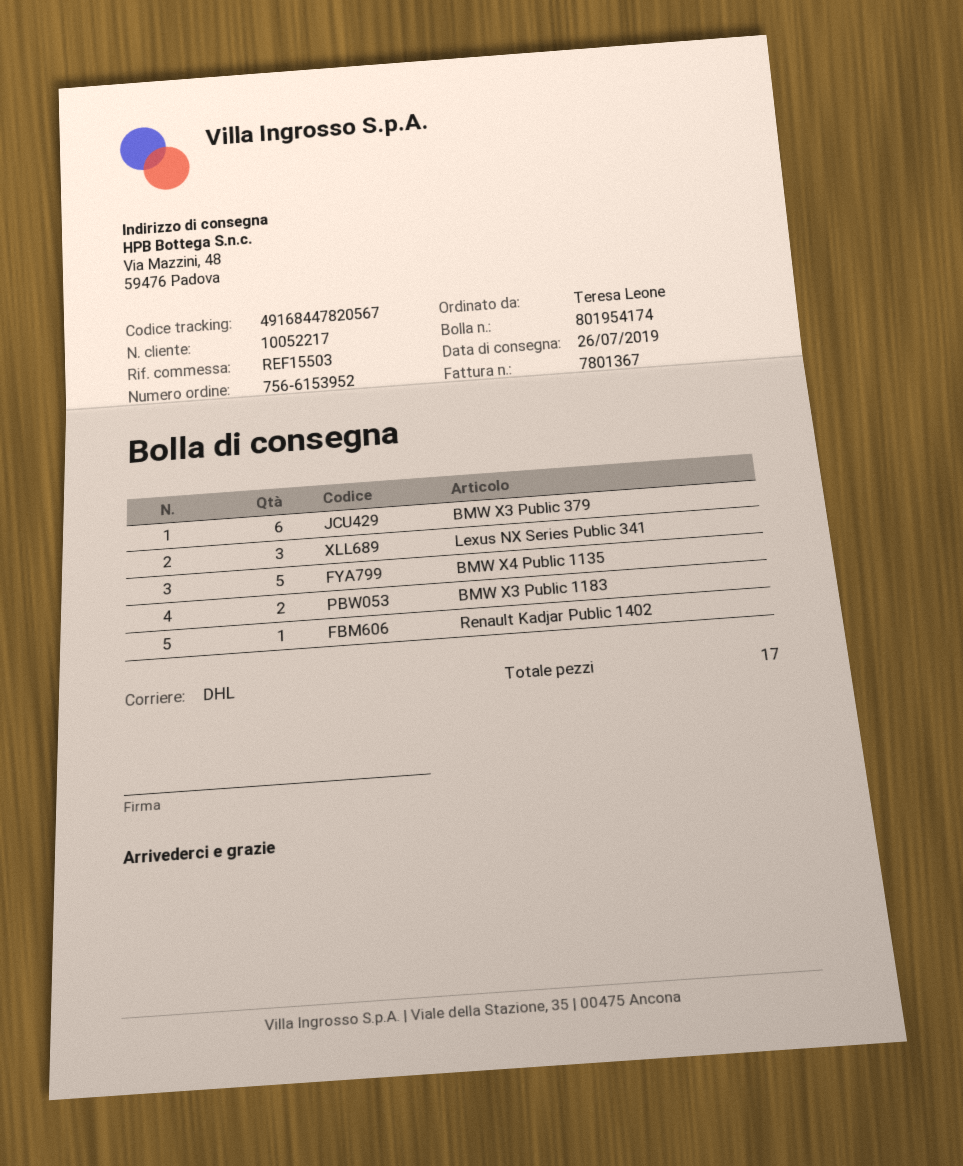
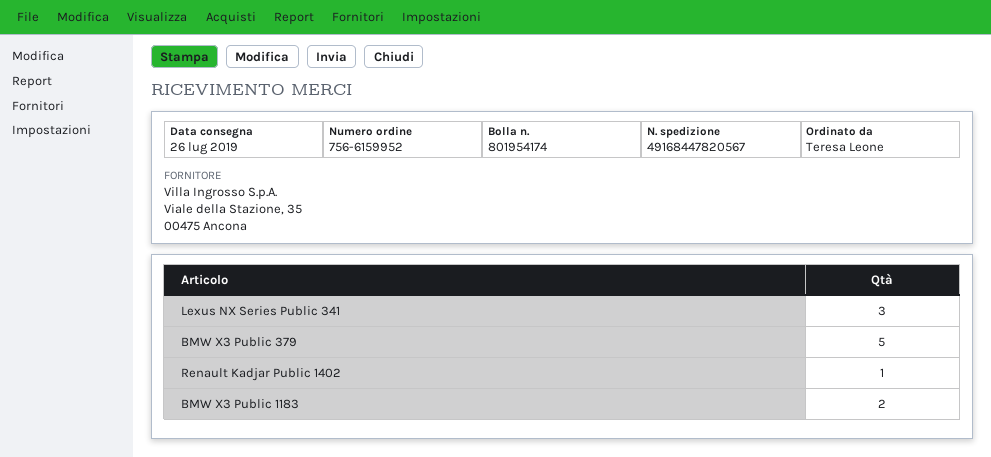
order number: 756-6153952 -> 756-6159952
BMW X3 Public 379: 6 -> 5
BMW X4 Public 1135: 5 -> none

